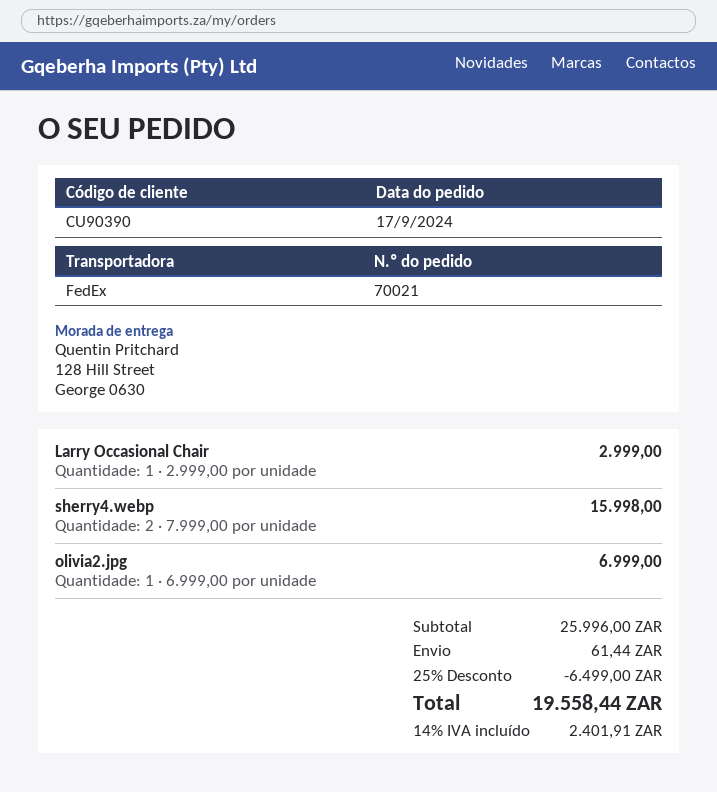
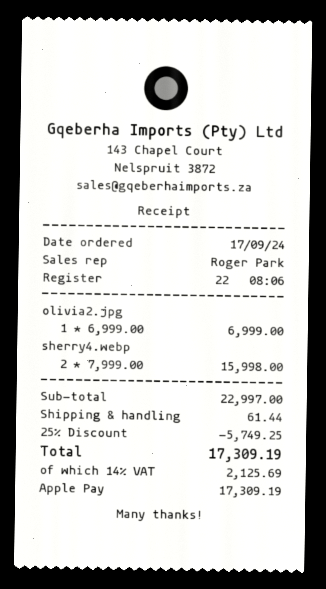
Larry Occasional Chair: 1 x 2999.00 = 2999.00 -> none
subtotal: 25996.00 -> 22997.00
discount: 25% = 6499.00 -> 25% = 5749.25
tax: 14% = 2401.91 -> 14% = 2125.69
total: 19558.44 -> 17309.19

